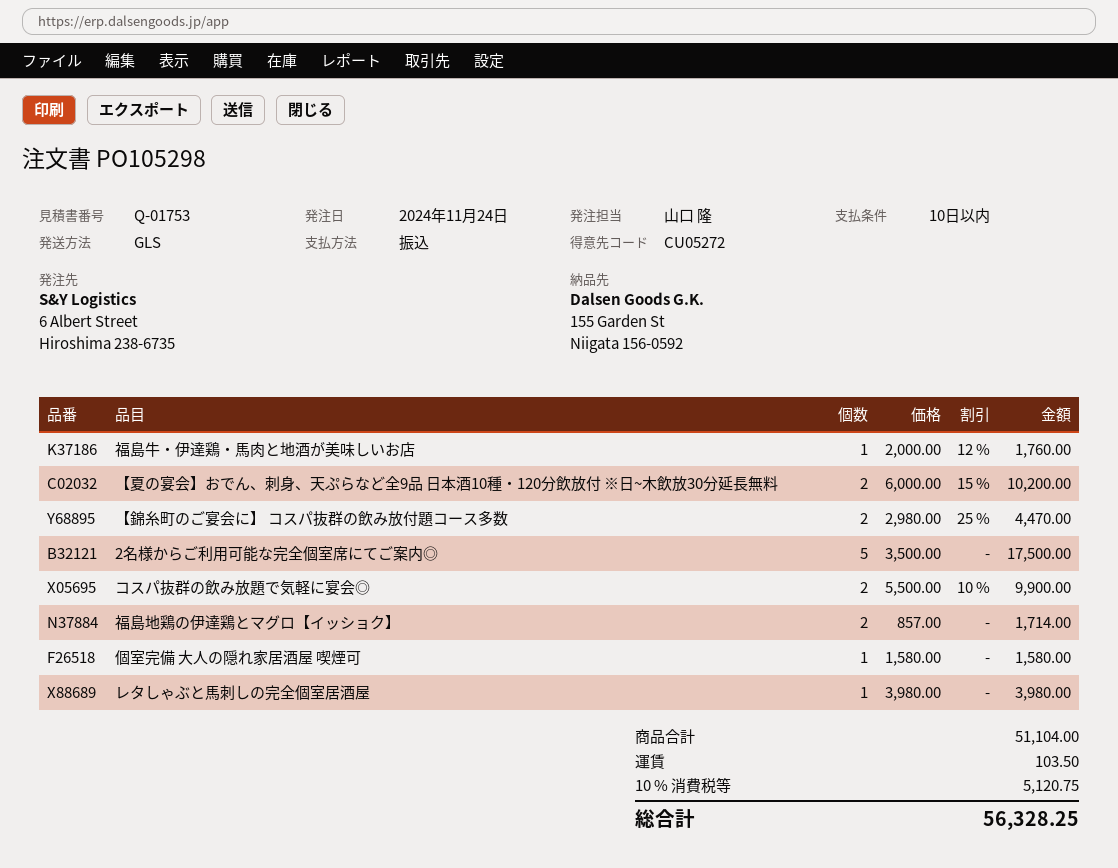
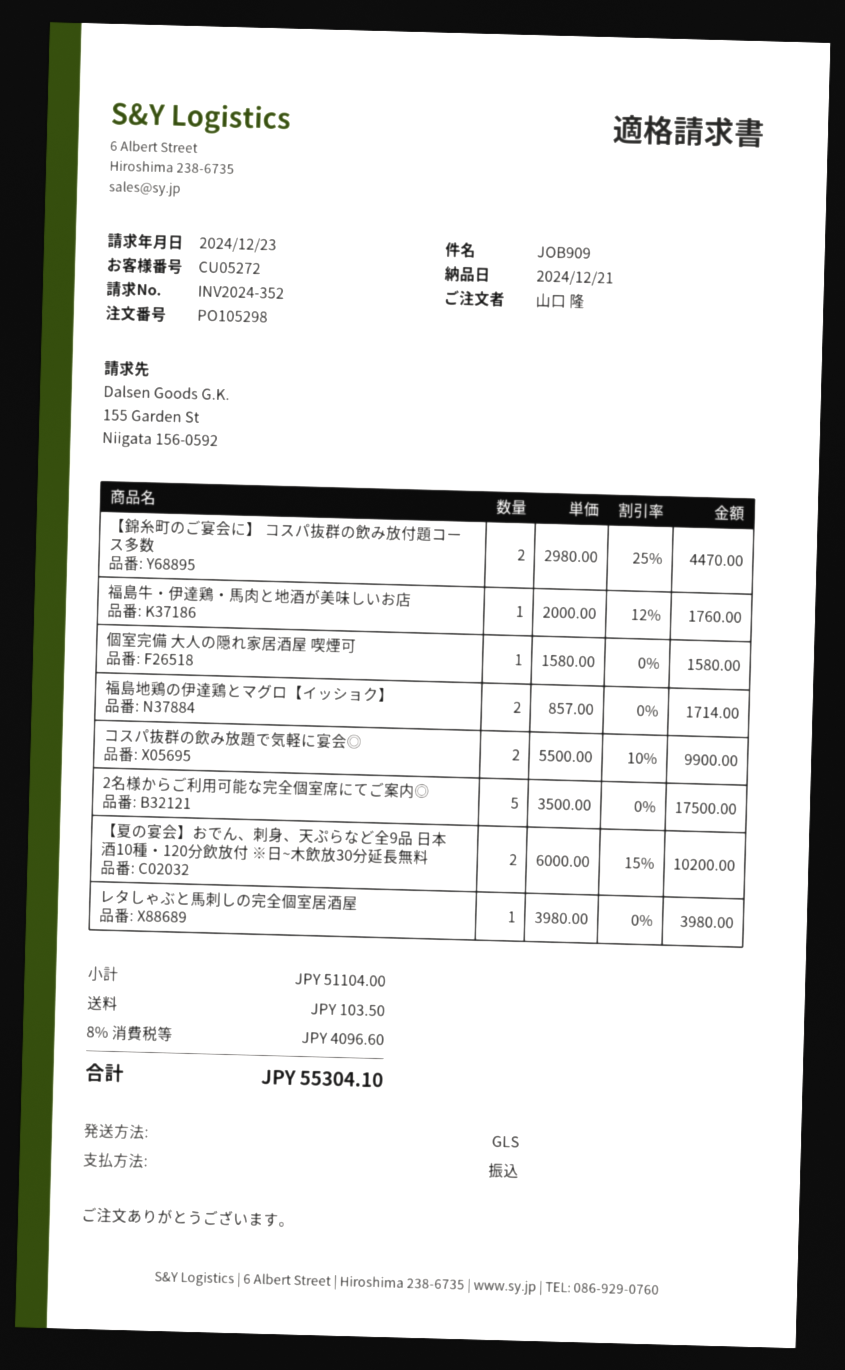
tax: 10% = 5120.75 -> 8% = 4096.60
total: 56328.25 -> 55304.10

